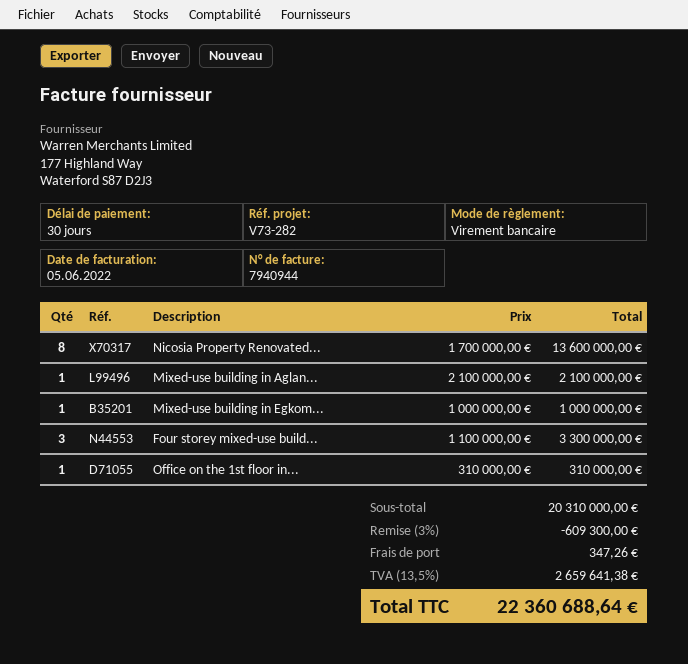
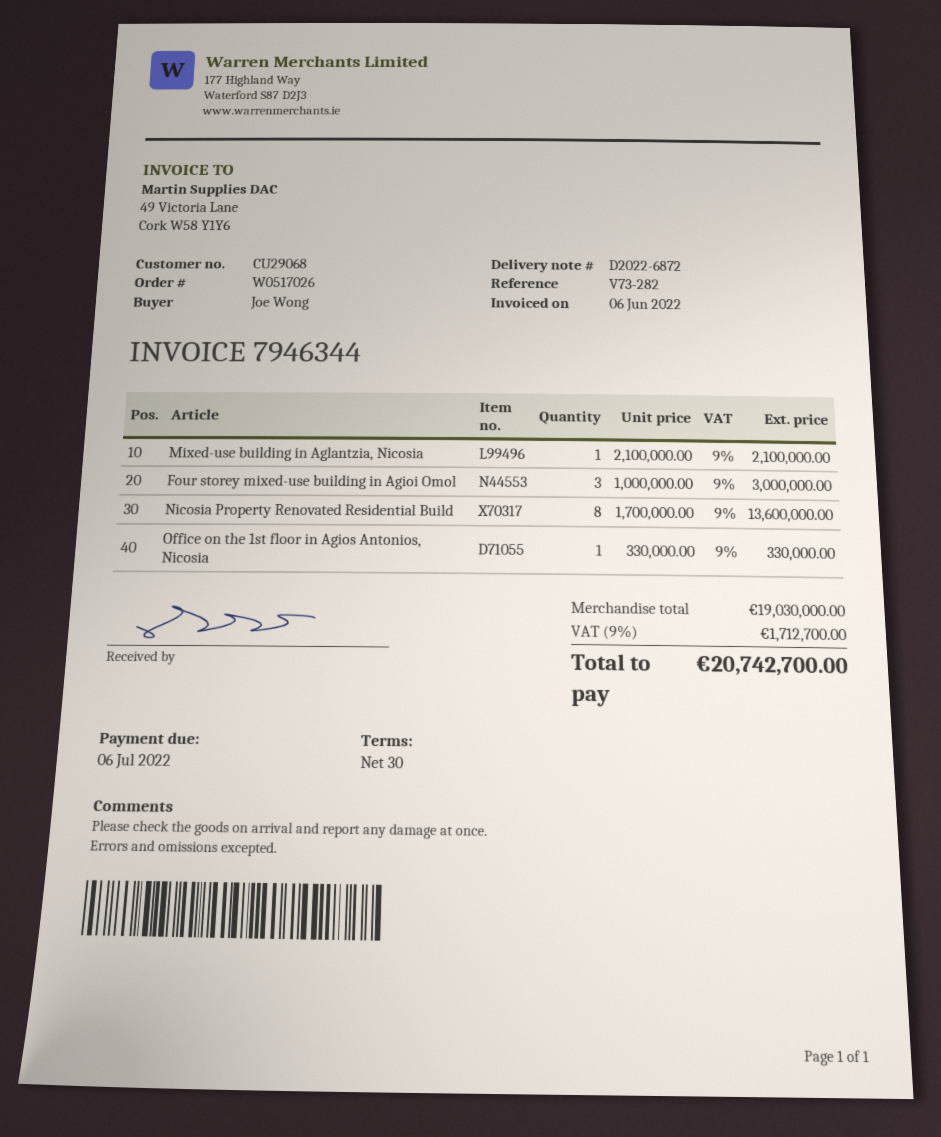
invoice number: 7940944 -> 7946344
invoice date: 2022-06-05 -> 2022-06-06
Mixed-use building in Egkom...: 1 x 1000000.00 = 1000000.00 -> none
Four storey mixed-use build...: 3 x 1100000.00 = 3300000.00 -> 3 x 1000000.00 = 3000000.00
Office on the 1st floor in...: 1 x 310000.00 = 310000.00 -> 1 x 330000.00 = 330000.00
subtotal: 20310000.00 -> 19030000.00
discount: 3% = 609300.00 -> none
shipping: 347.26 -> none
tax: 13.5% = 2659641.38 -> 9% = 1712700.00
total: 22360688.64 -> 20742700.00

